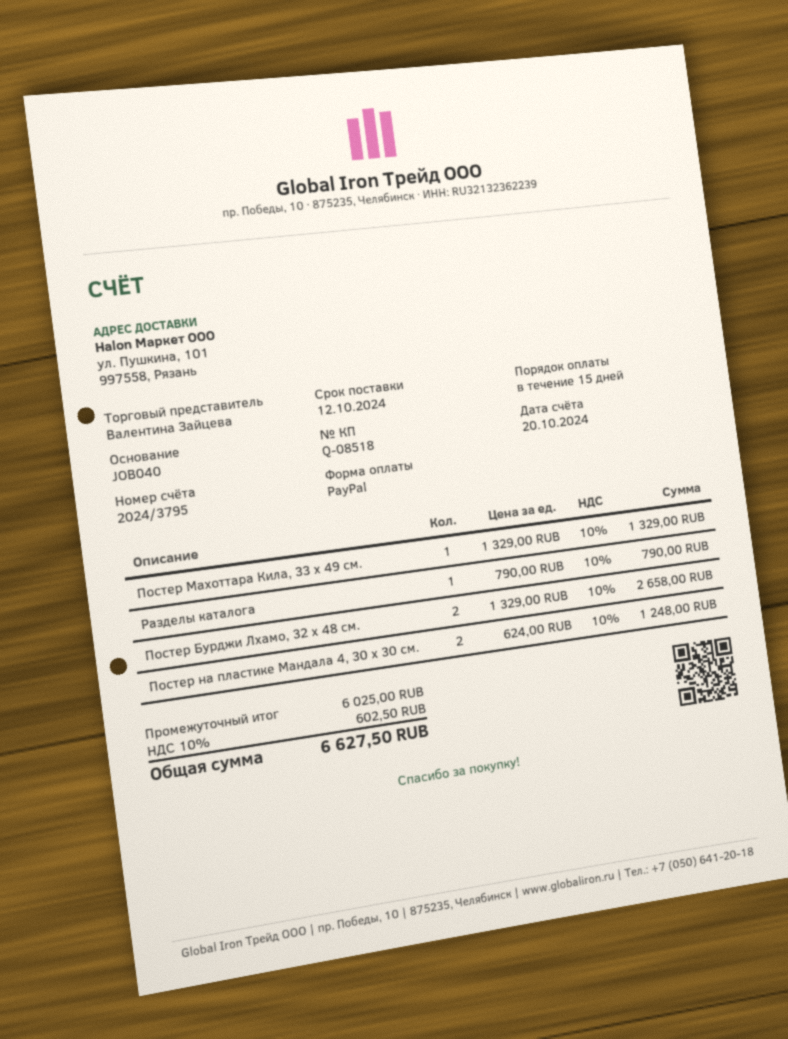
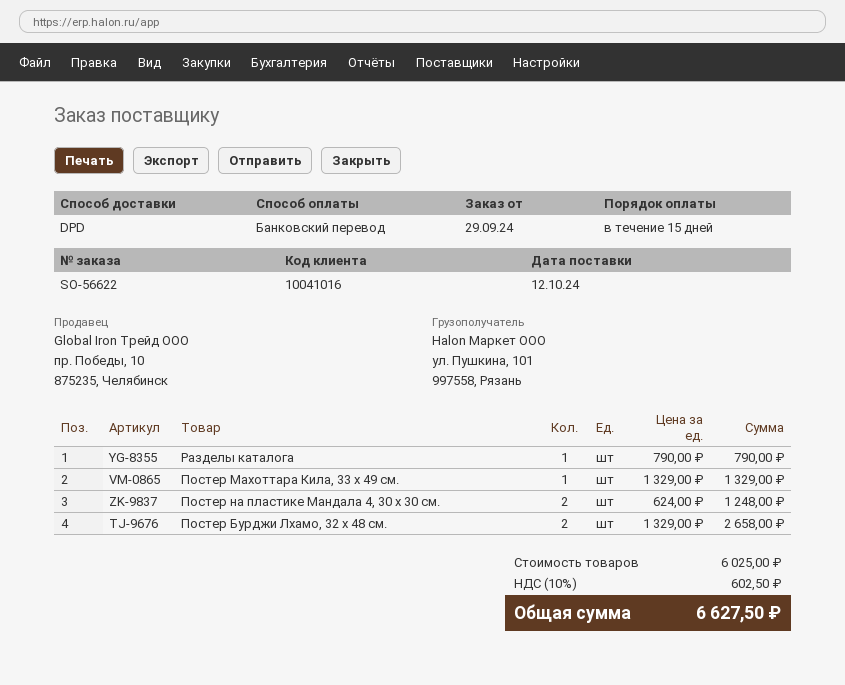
payment method: PayPal -> bank transfer

